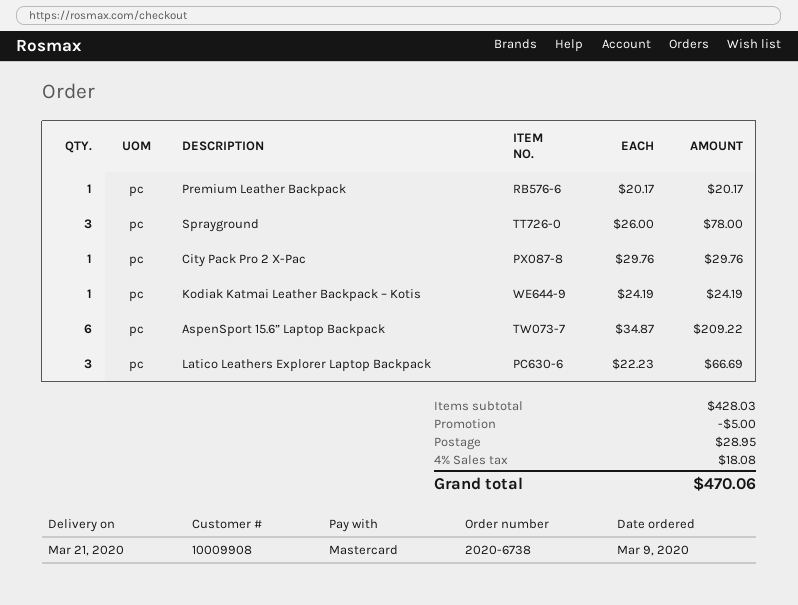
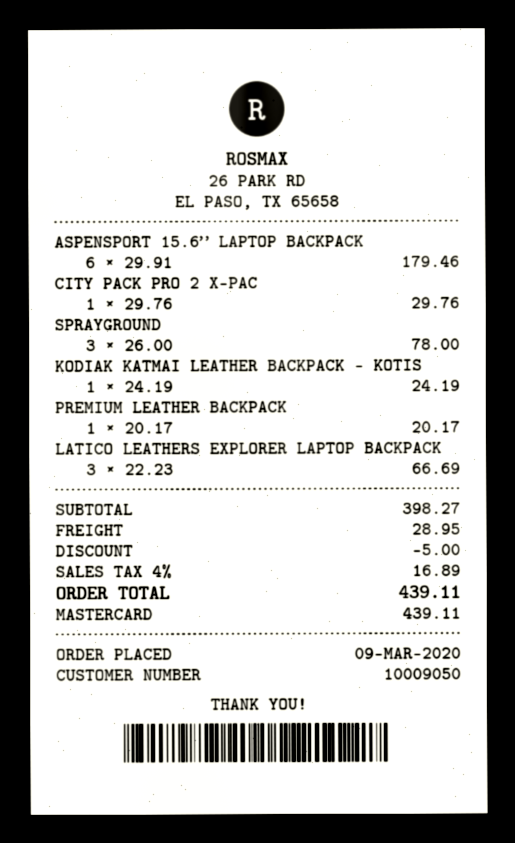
customer number: 10009908 -> 10009050
AspenSport 15.6” Laptop Backpack: 6 x 34.87 = 209.22 -> 6 x 29.91 = 179.46
subtotal: 428.03 -> 398.27
tax: 4% = 18.08 -> 4% = 16.89
total: 470.06 -> 439.11

